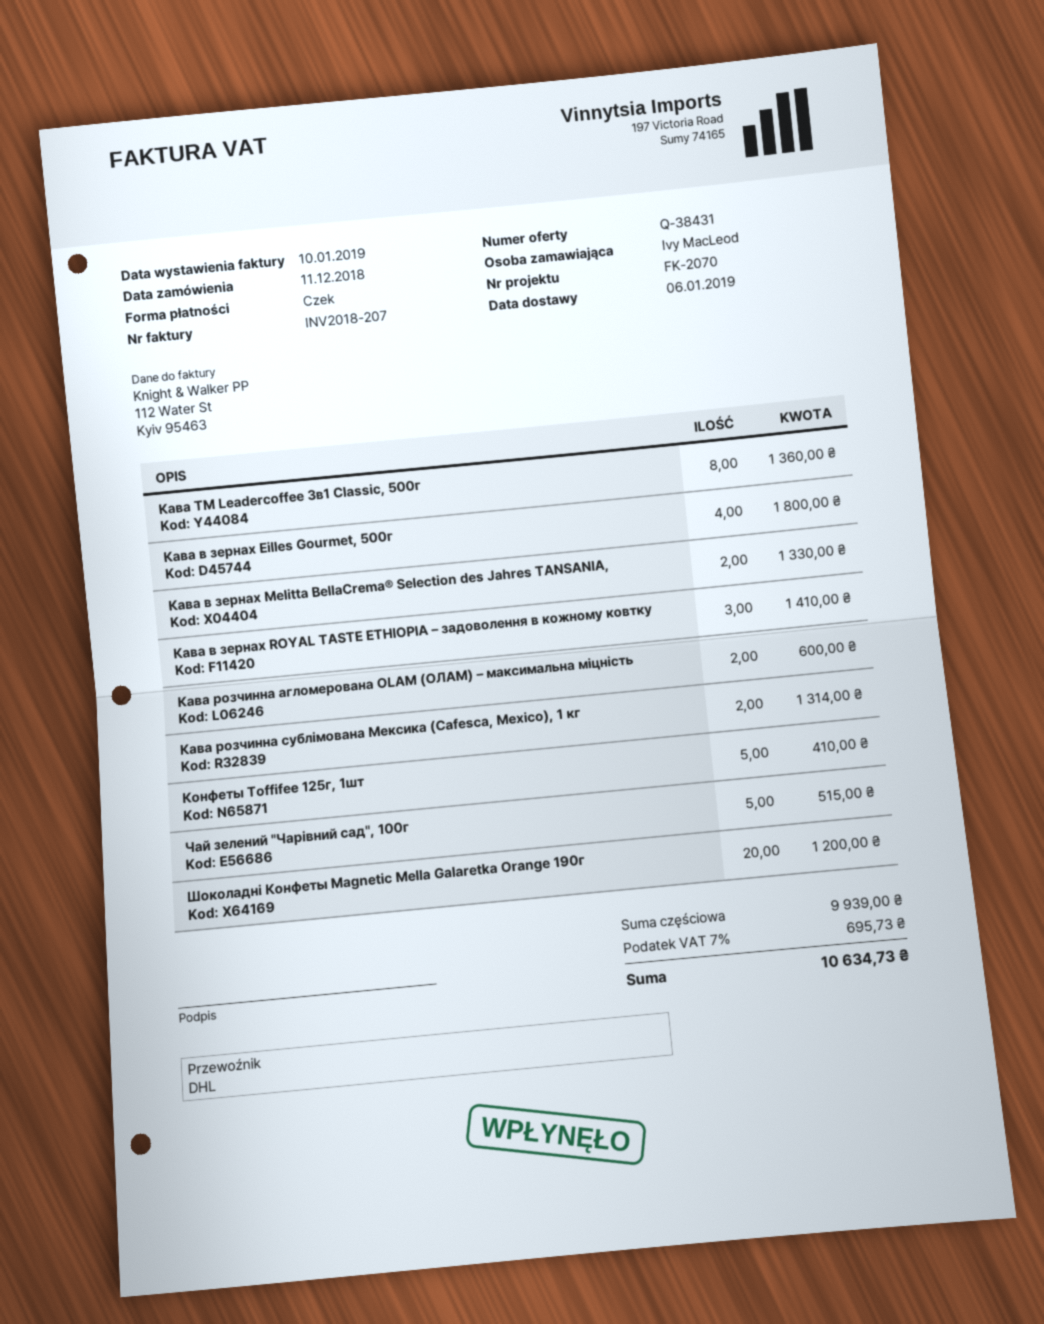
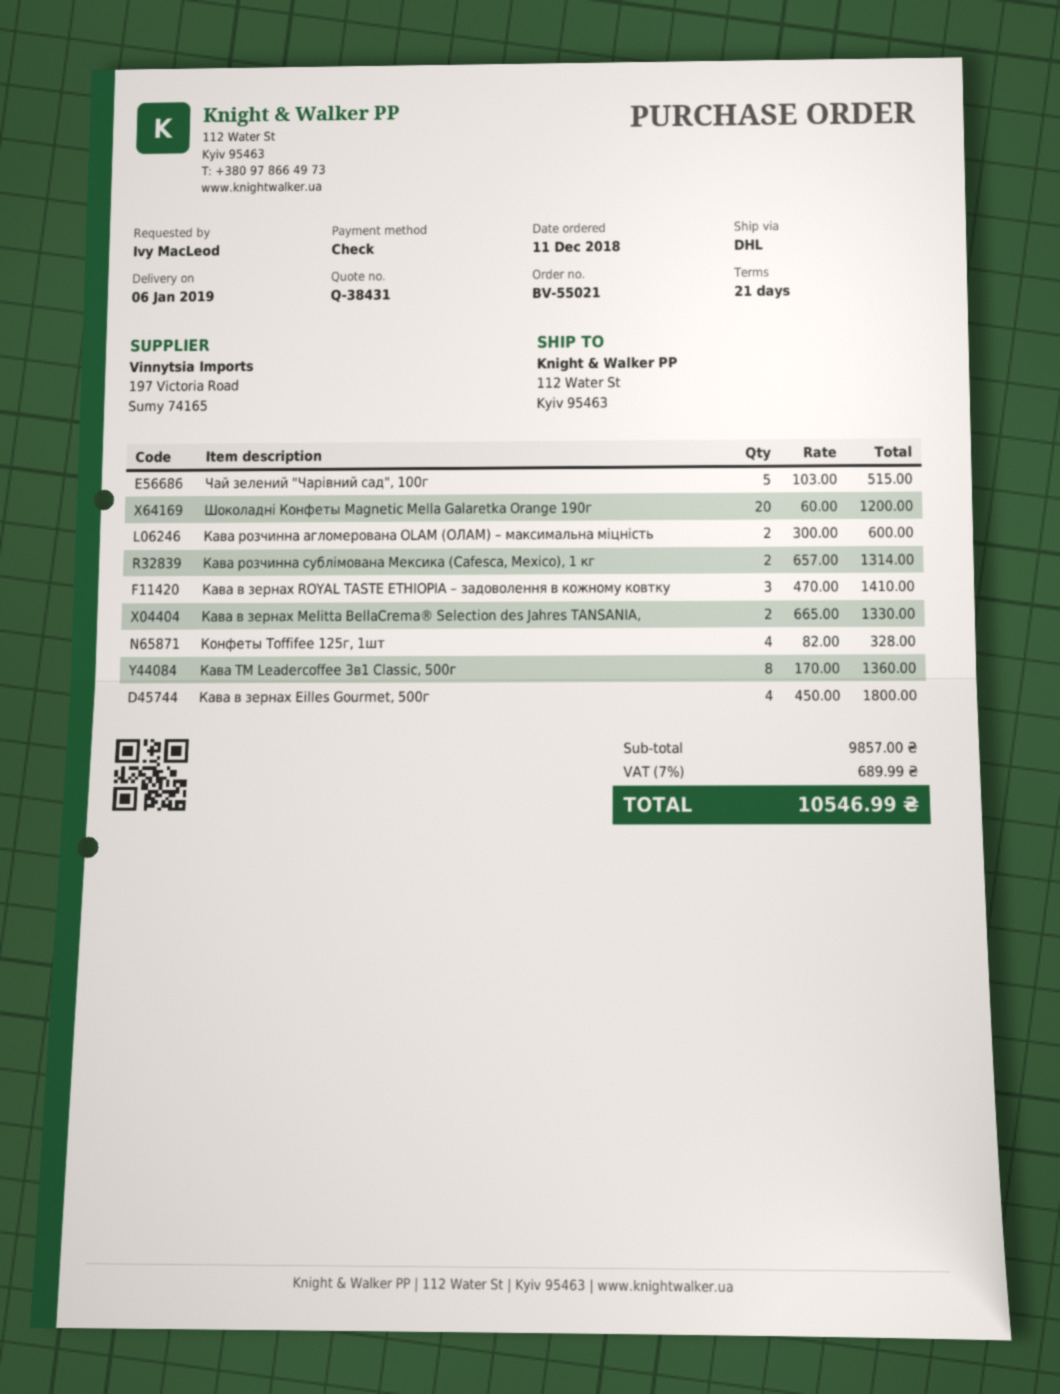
Конфеты Toffifee 125г, 1шт: 5 for 410.00 -> 4 for 328.00
subtotal: 9939.00 -> 9857.00
tax: 7% = 695.73 -> 7% = 689.99
total: 10634.73 -> 10546.99

